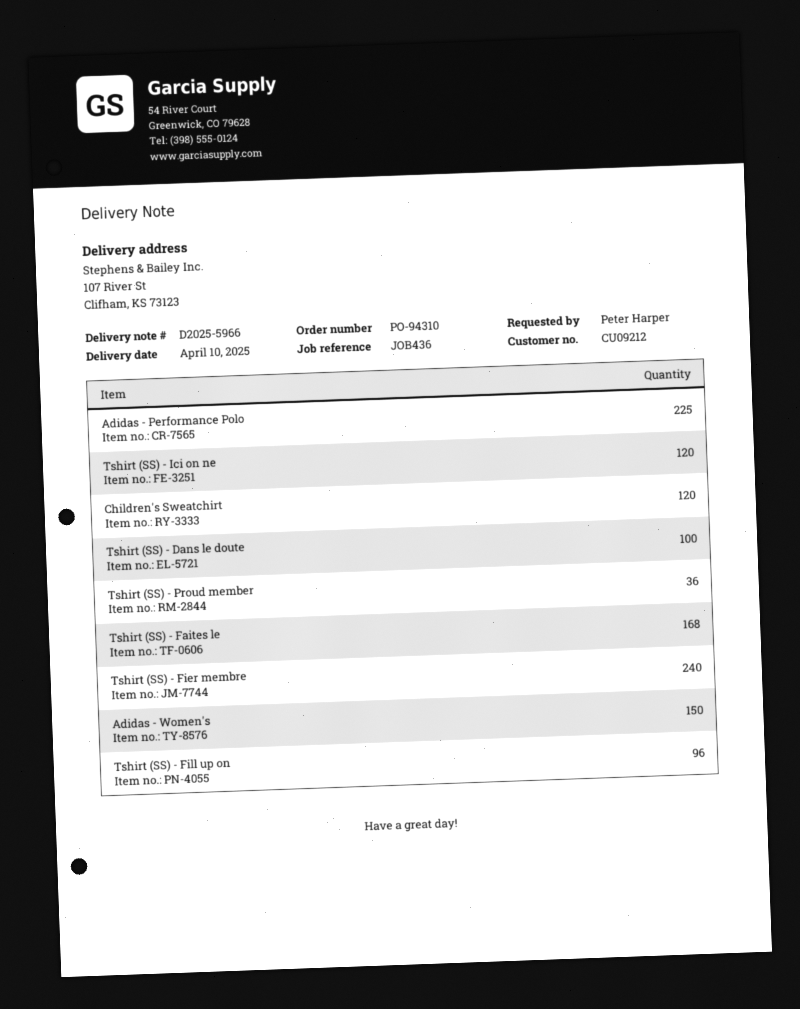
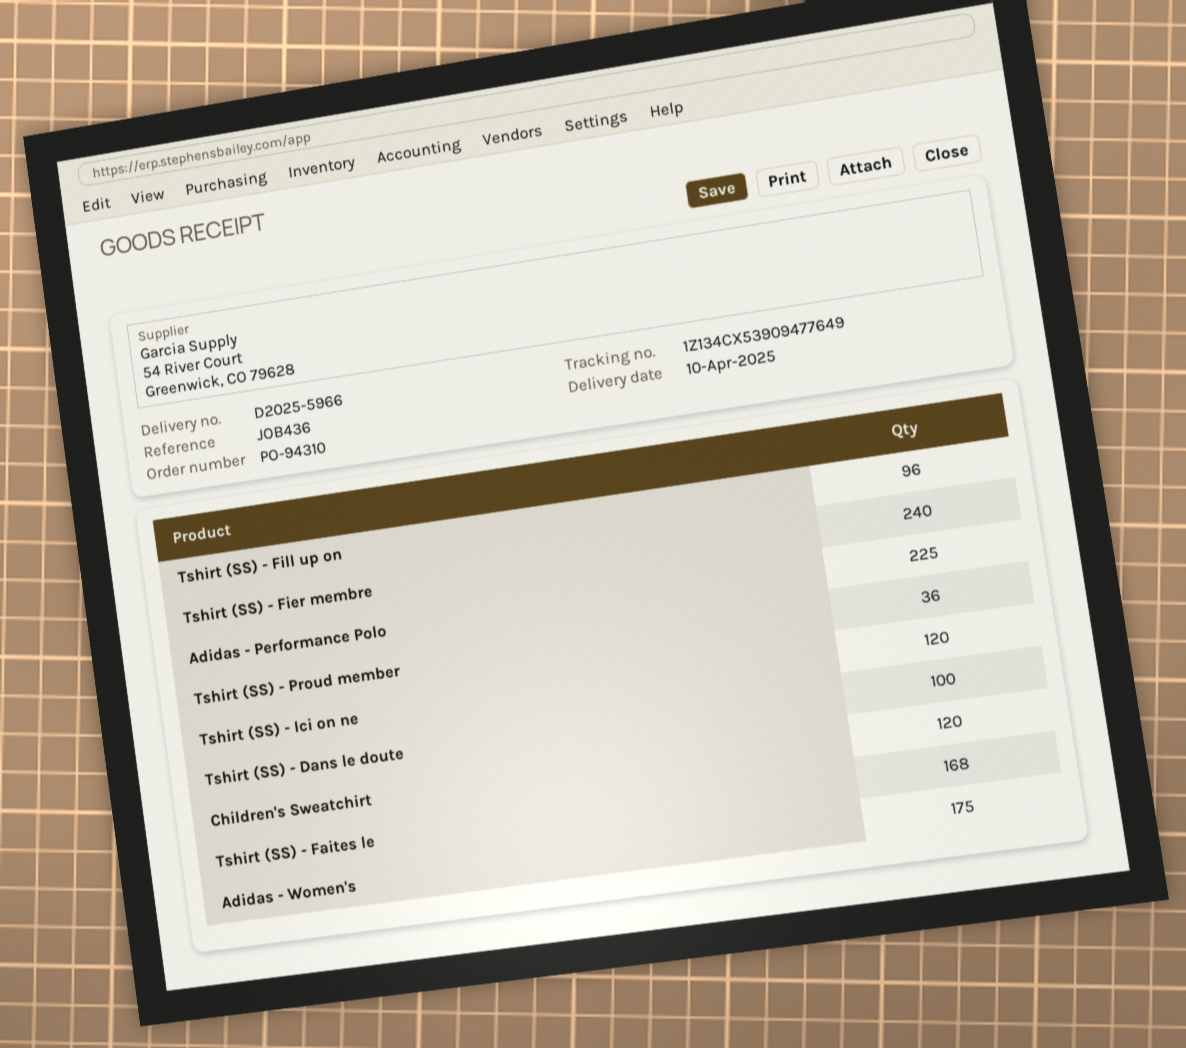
Adidas - Women's: 150 -> 175

